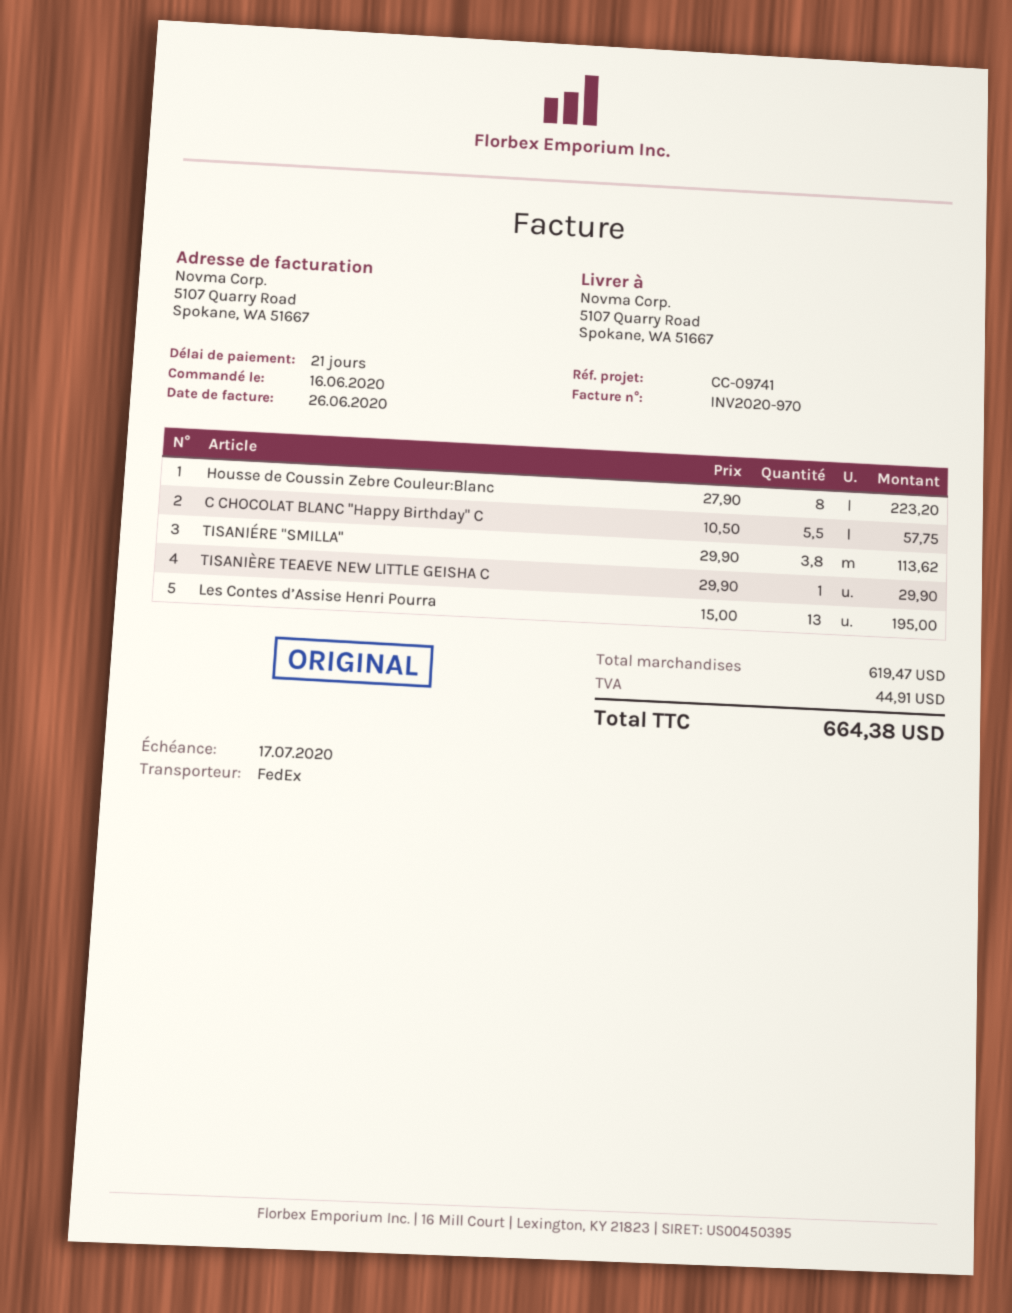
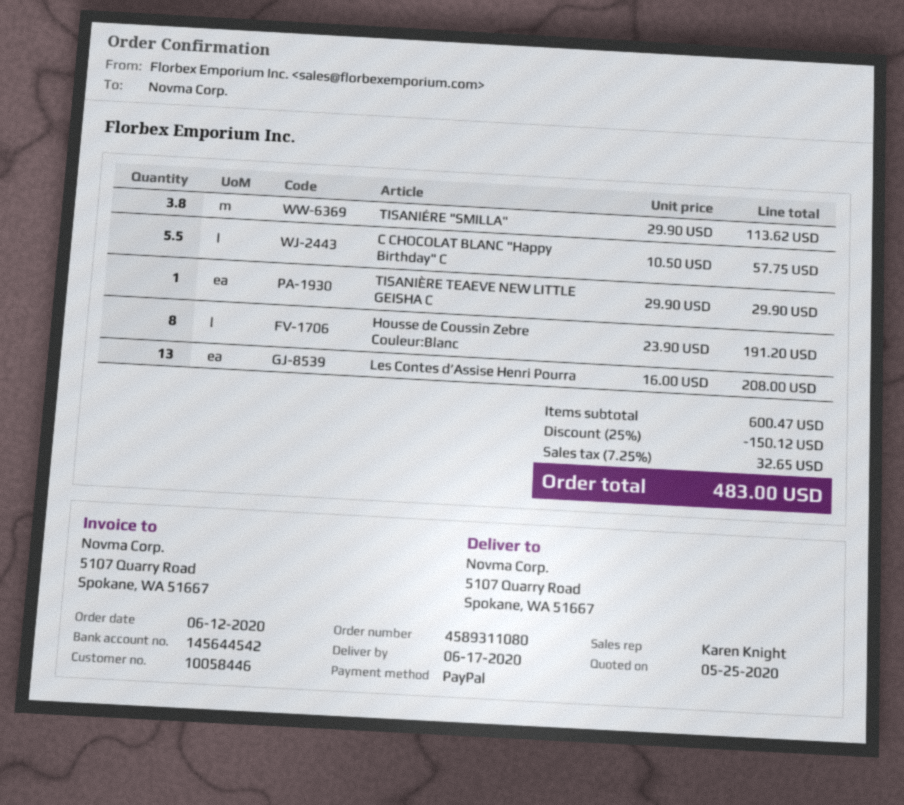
order date: 2020-06-16 -> 2020-06-12
Housse de Coussin Zebre Couleur:Blanc: 8 x 27.90 = 223.20 -> 8 x 23.90 = 191.20
Les Contes d’Assise Henri Pourra: 13 x 15.00 = 195.00 -> 13 x 16.00 = 208.00
subtotal: 619.47 -> 600.47
discount: none -> 25% = 150.12
tax: 44.91 -> 32.65
total: 664.38 -> 483.00

